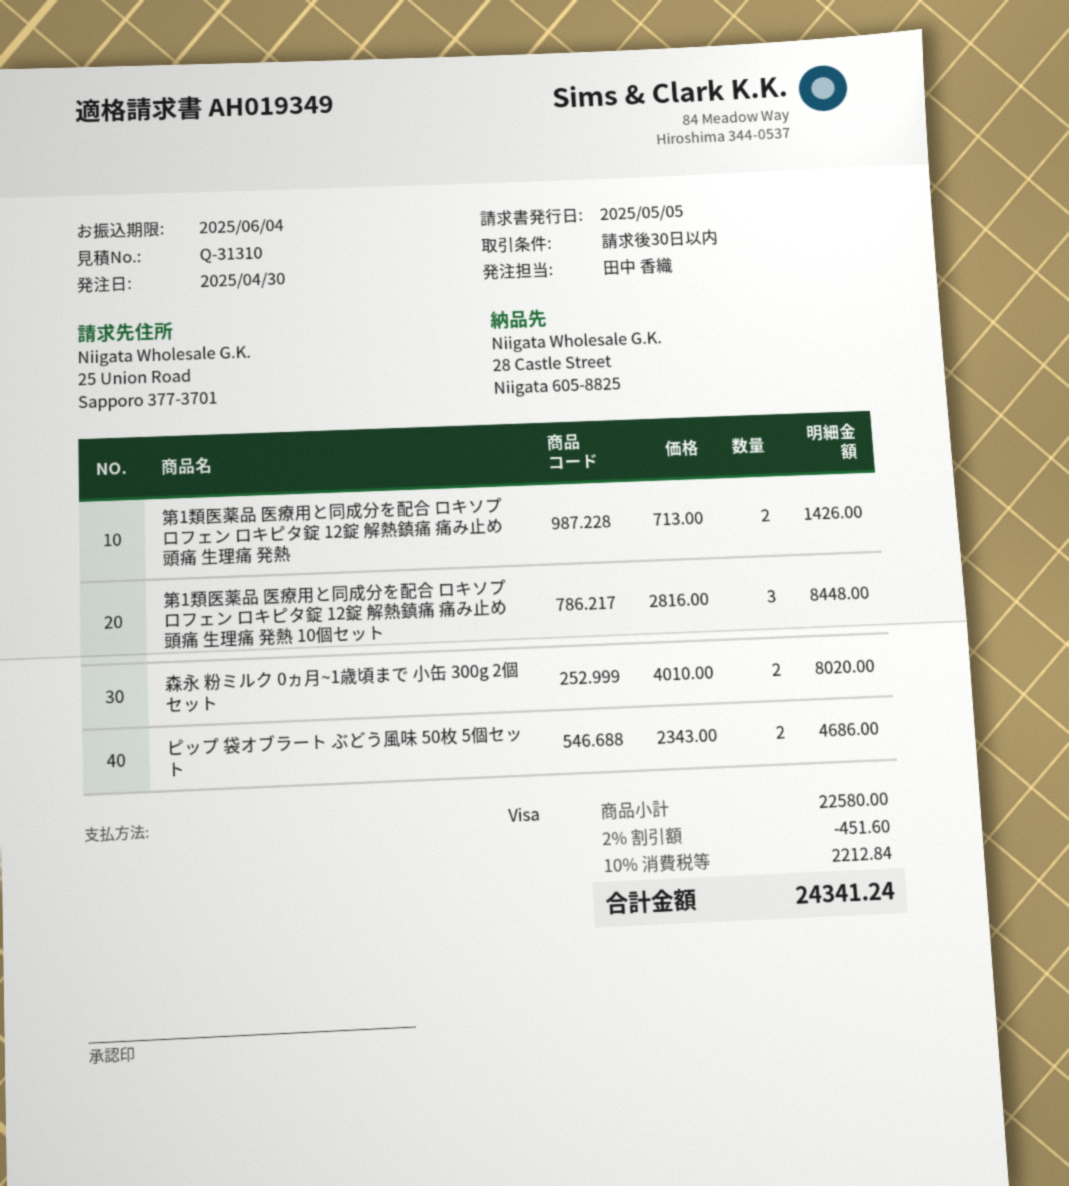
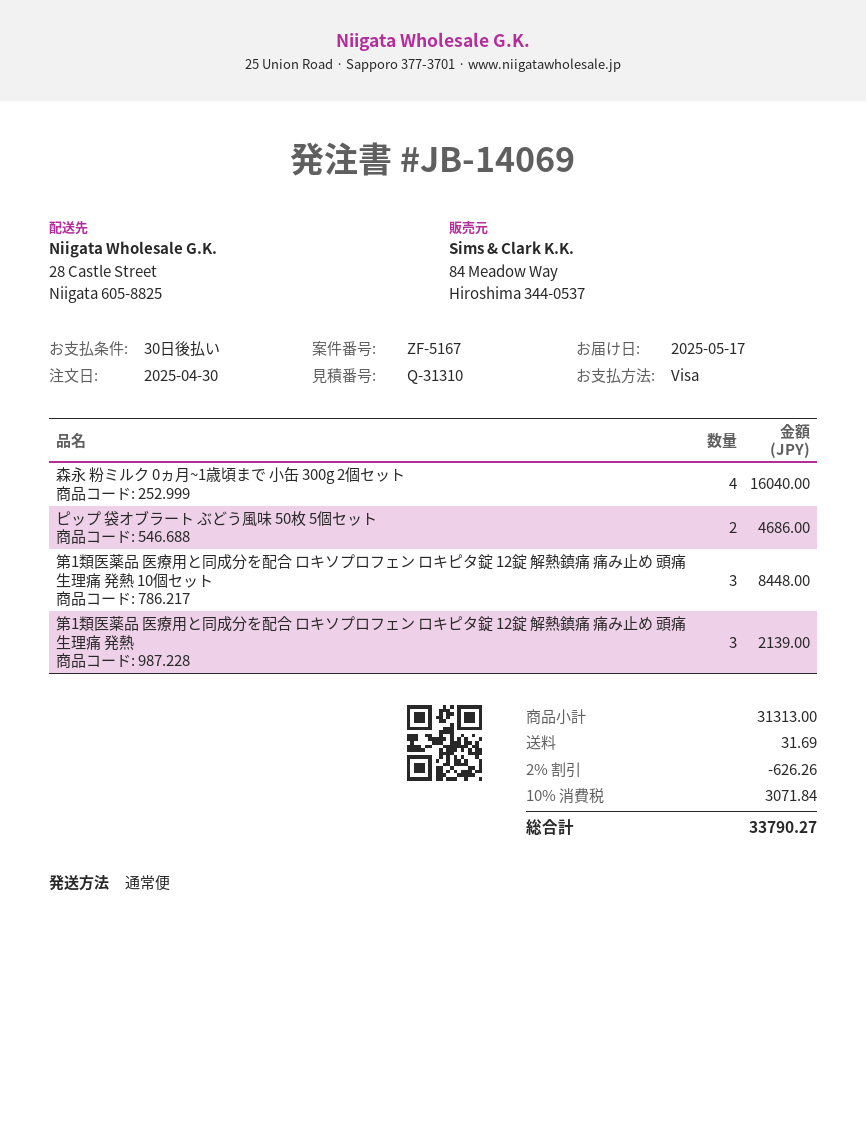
第1類医薬品 医療用と同成分を配合 ロキソプロフェン ロキピタ錠 12錠 解熱鎮痛 痛み止め 頭痛 生理痛 発熱: 2 for 1426.00 -> 3 for 2139.00
森永 粉ミルク 0ヵ月~1歳頃まで 小缶 300g 2個セット: 2 for 8020.00 -> 4 for 16040.00
subtotal: 22580.00 -> 31313.00
discount: 2% = 451.60 -> 2% = 626.26
shipping: none -> 31.69
tax: 10% = 2212.84 -> 10% = 3071.84
total: 24341.24 -> 33790.27

